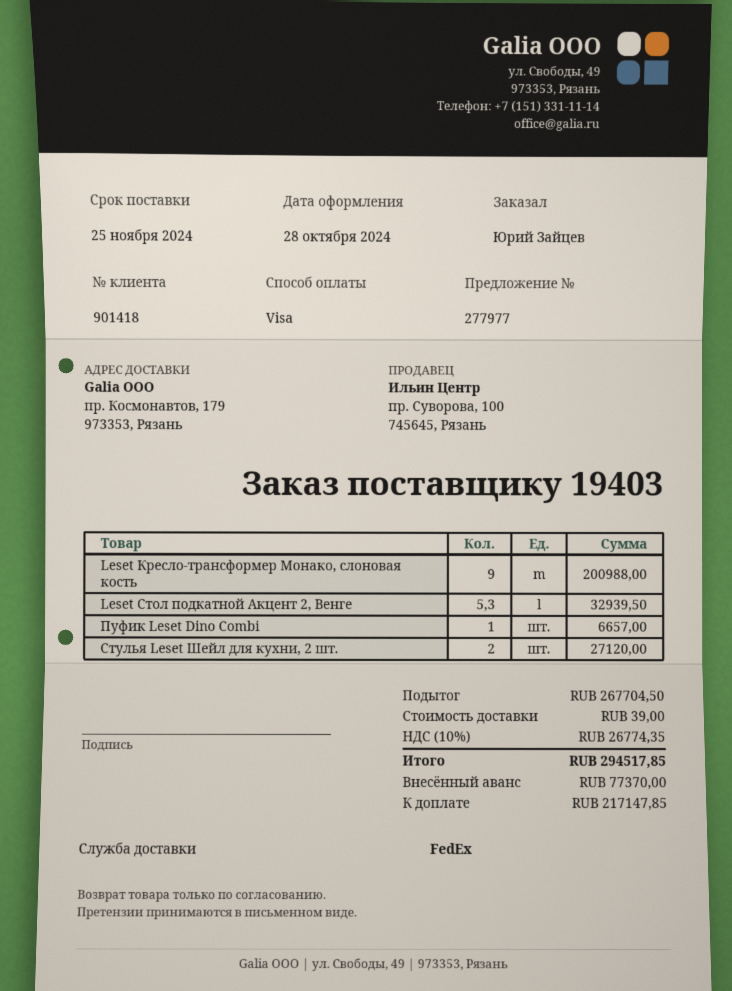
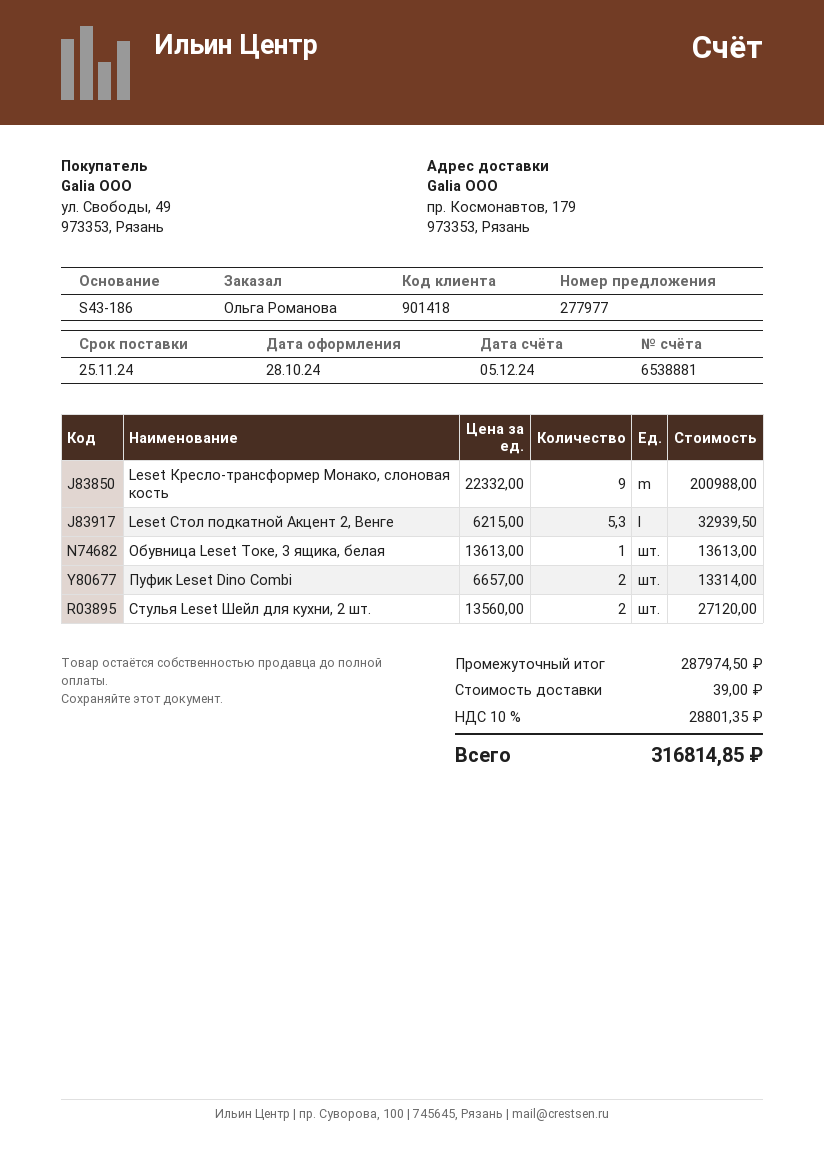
ordered by: Юрий Зайцев -> Ольга Романова
Пуфик Leset Dino Combi: 1 for 6657.00 -> 2 for 13314.00
Обувница Leset Токе, 3 ящика, белая: none -> 1 for 13613.00
subtotal: 267704.50 -> 287974.50
tax: 10% = 26774.35 -> 10% = 28801.35
total: 294517.85 -> 316814.85

